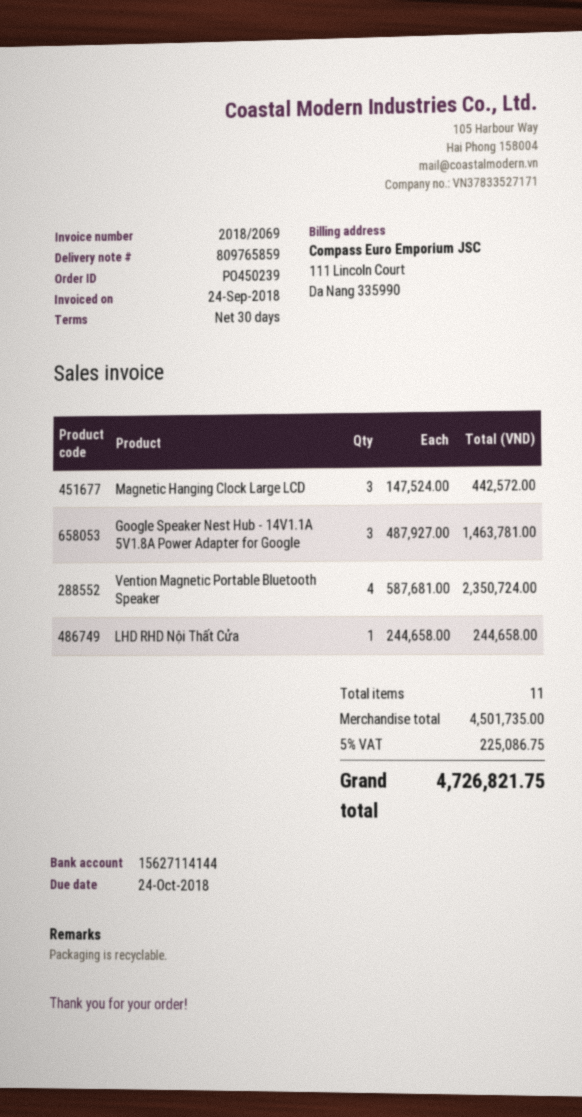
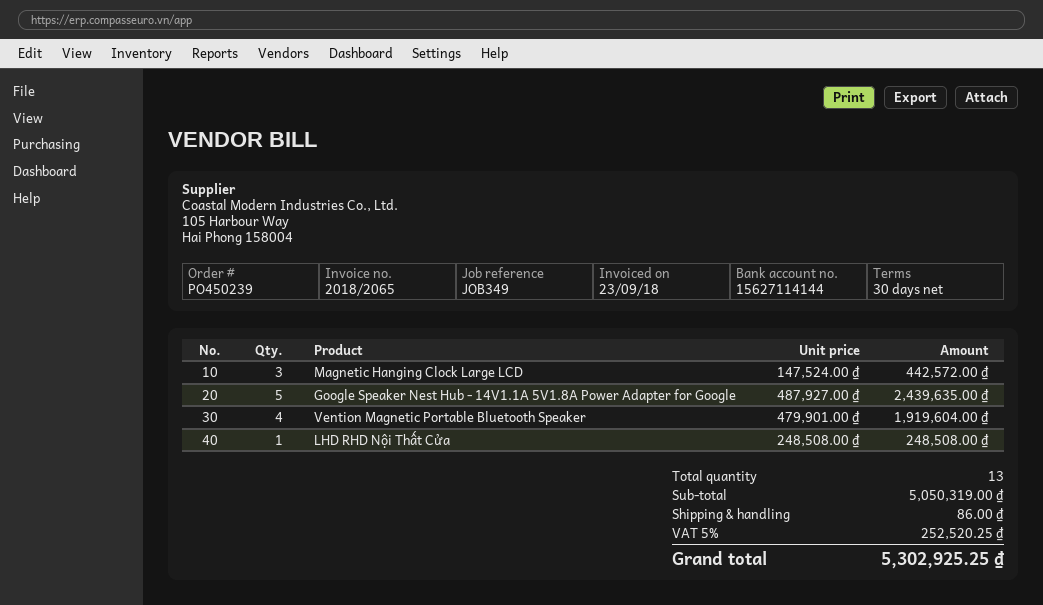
invoice number: 2018/2069 -> 2018/2065
invoice date: 2018-09-24 -> 2018-09-23
Google Speaker Nest Hub - 14V1.1A 5V1.8A Power Adapter for Google: 3 x 487927.00 = 1463781.00 -> 5 x 487927.00 = 2439635.00
Vention Magnetic Portable Bluetooth Speaker: 4 x 587681.00 = 2350724.00 -> 4 x 479901.00 = 1919604.00
LHD RHD Nội Thất Cửa: 1 x 244658.00 = 244658.00 -> 1 x 248508.00 = 248508.00
total quantity: 11 -> 13
subtotal: 4501735.00 -> 5050319.00
shipping: none -> 86.00
tax: 5% = 225086.75 -> 5% = 252520.25
total: 4726821.75 -> 5302925.25

